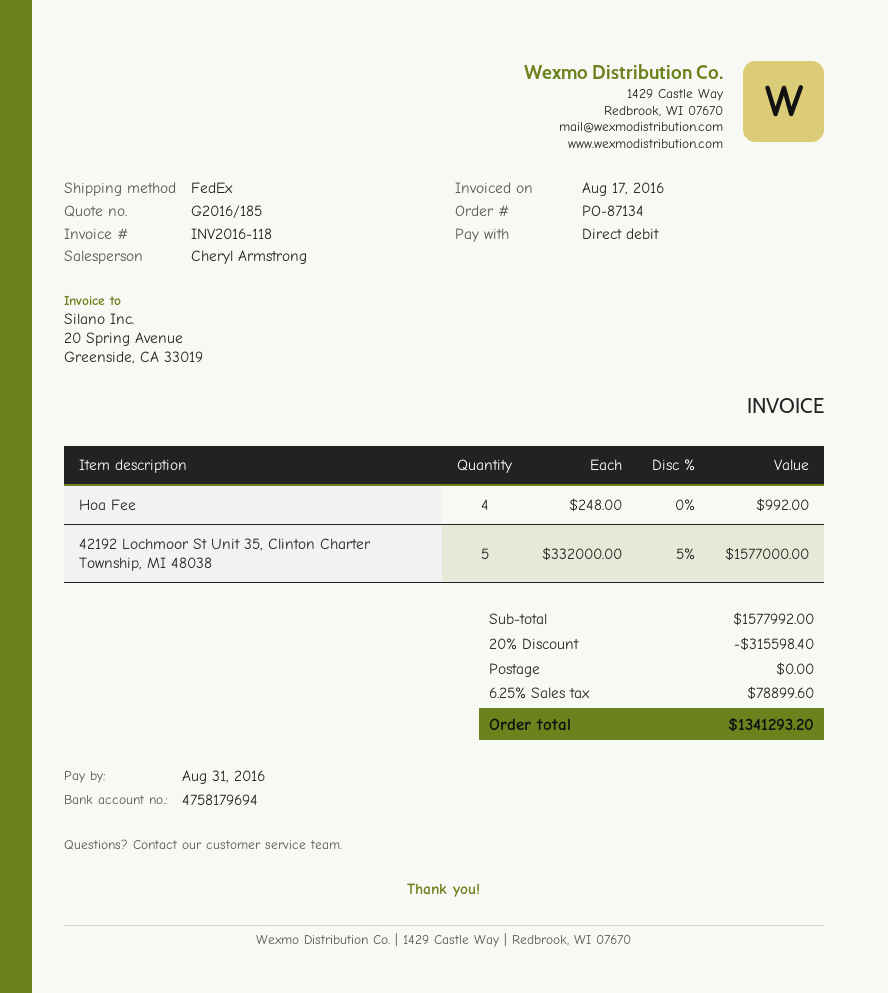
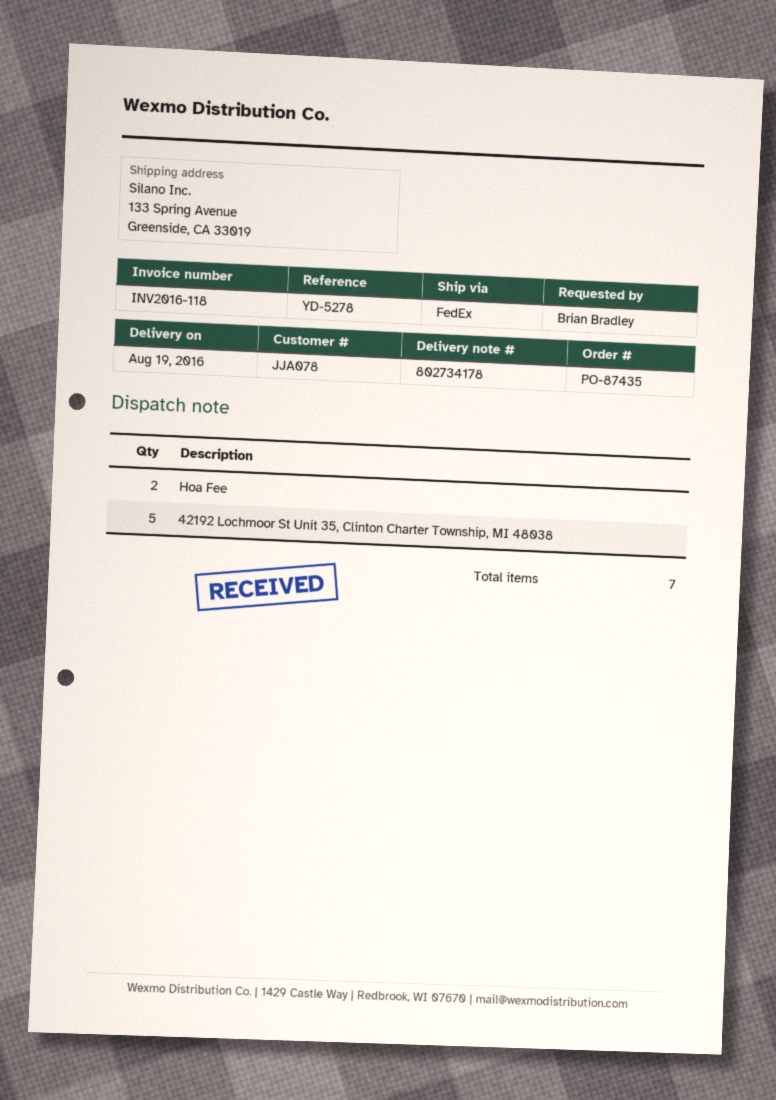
order number: PO-87134 -> PO-87435
Hoa Fee: 4 -> 2

